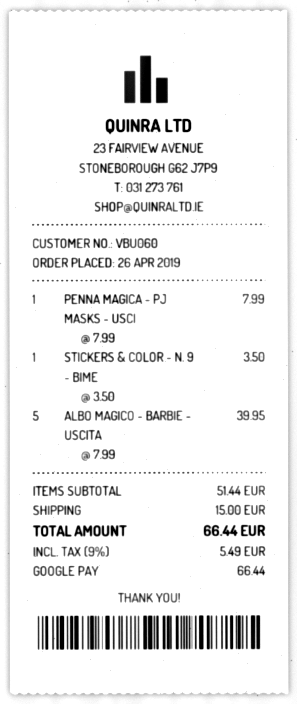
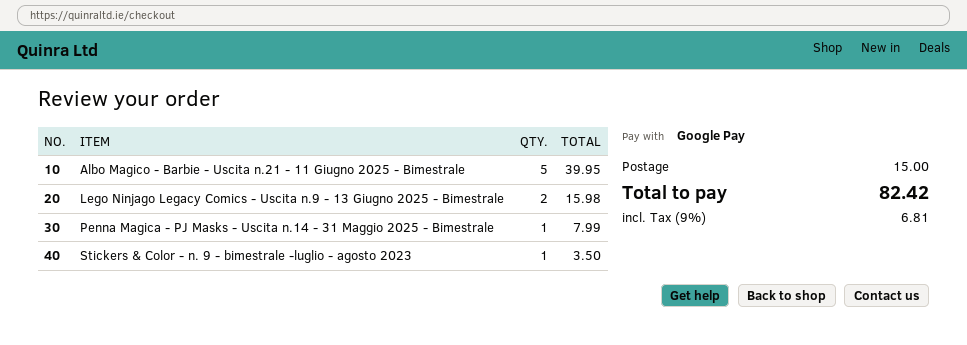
Lego Ninjago Legacy Comics - Uscita n.9 - 13 Giugno 2025 - Bimestrale: none -> 2 for 15.98
tax: 9% = 5.49 -> 9% = 6.81
total: 66.44 -> 82.42

